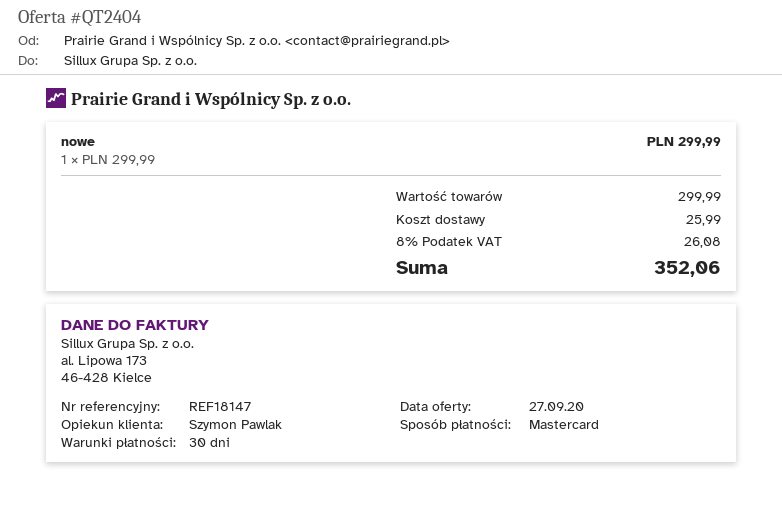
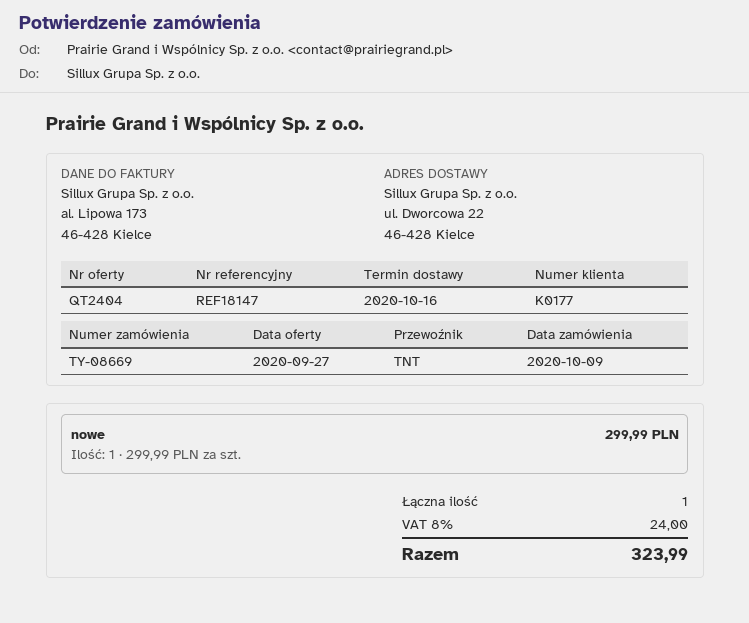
shipping: 25.99 -> none
tax: 8% = 26.08 -> 8% = 24.00
total: 352.06 -> 323.99

